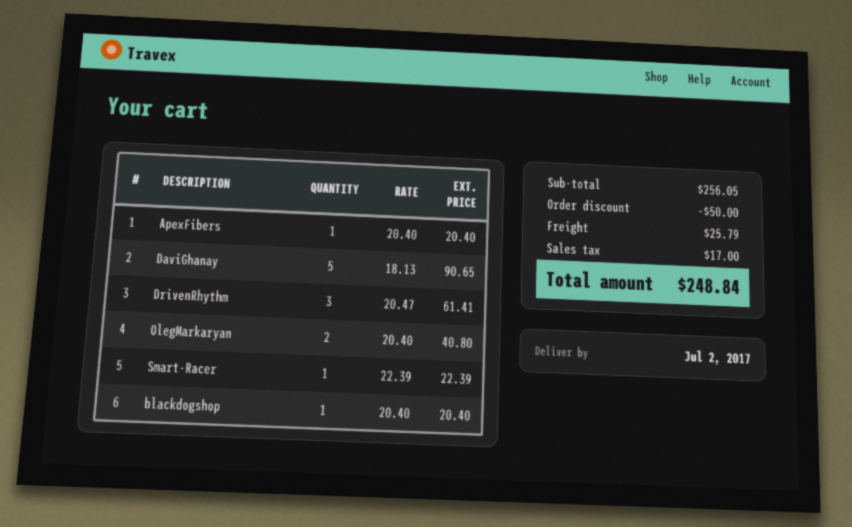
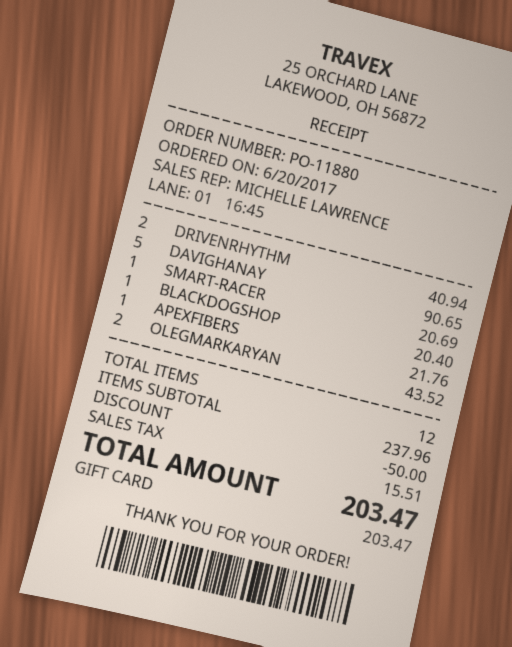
ApexFibers: 1 for 20.40 -> 1 for 21.76
DrivenRhythm: 3 for 61.41 -> 2 for 40.94
OlegMarkaryan: 2 for 40.80 -> 2 for 43.52
Smart-Racer: 1 for 22.39 -> 1 for 20.69
subtotal: 256.05 -> 237.96
shipping: 25.79 -> none
tax: 17.00 -> 15.51
total: 248.84 -> 203.47

